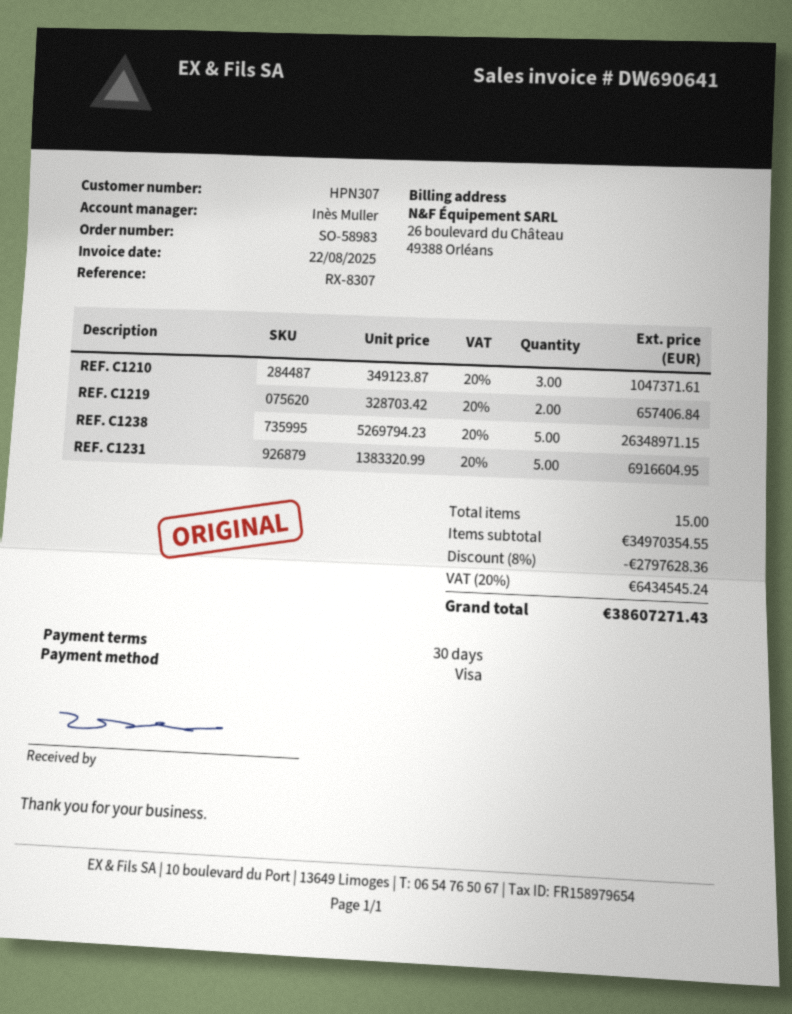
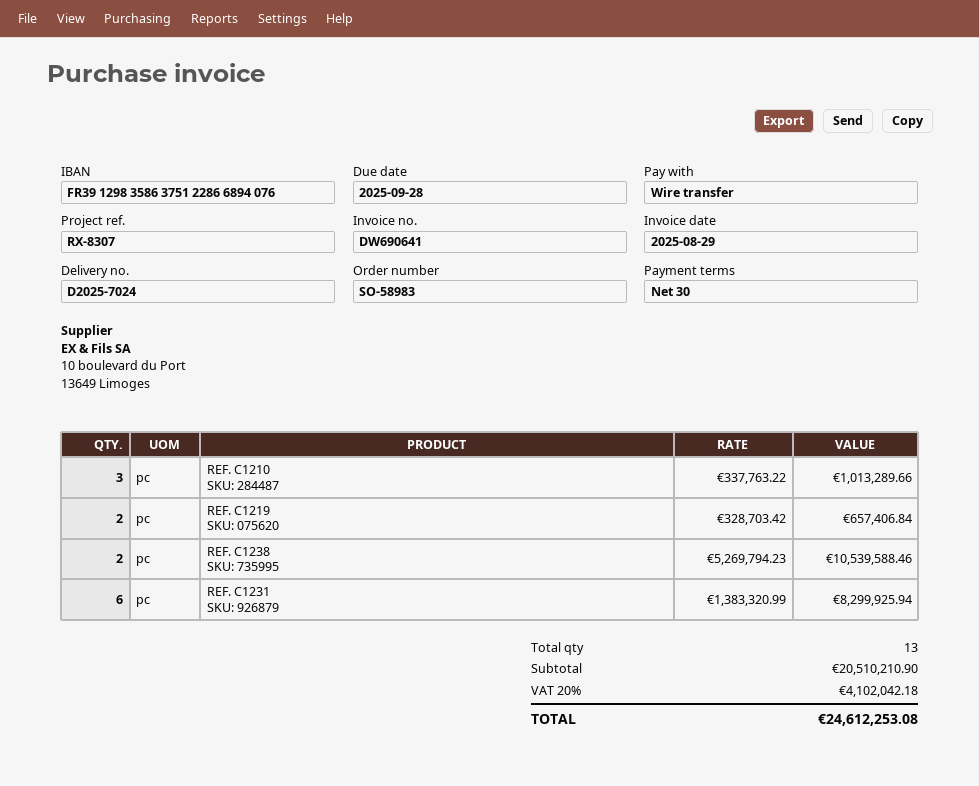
invoice date: 2025-08-22 -> 2025-08-29
payment method: Visa -> bank transfer
REF. C1210: 3 x 349123.87 = 1047371.61 -> 3 x 337763.22 = 1013289.66
REF. C1238: 5 x 5269794.23 = 26348971.15 -> 2 x 5269794.23 = 10539588.46
REF. C1231: 5 x 1383320.99 = 6916604.95 -> 6 x 1383320.99 = 8299925.94
total quantity: 15 -> 13
subtotal: 34970354.55 -> 20510210.90
discount: 8% = 2797628.36 -> none
tax: 20% = 6434545.24 -> 20% = 4102042.18
total: 38607271.43 -> 24612253.08

